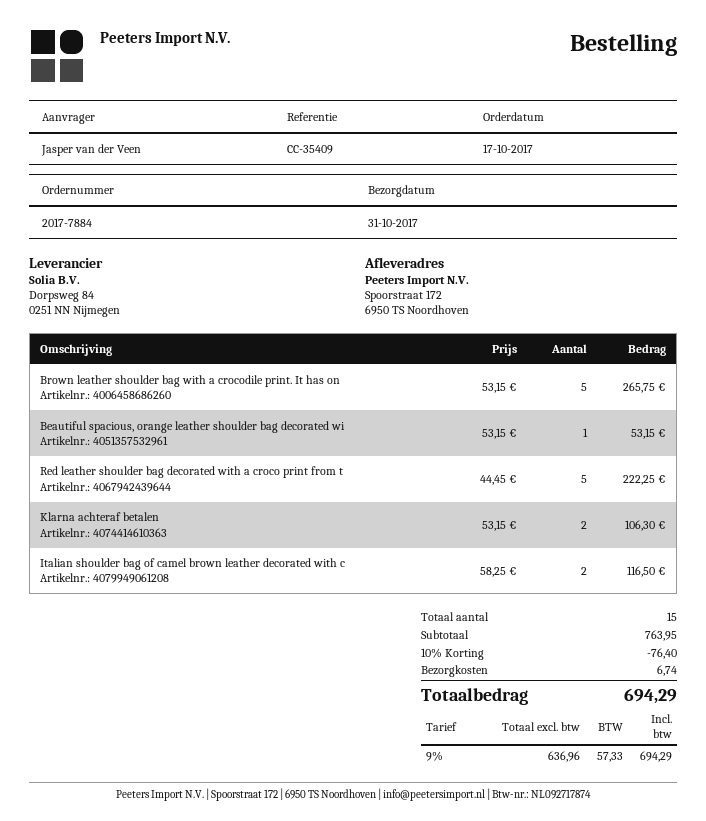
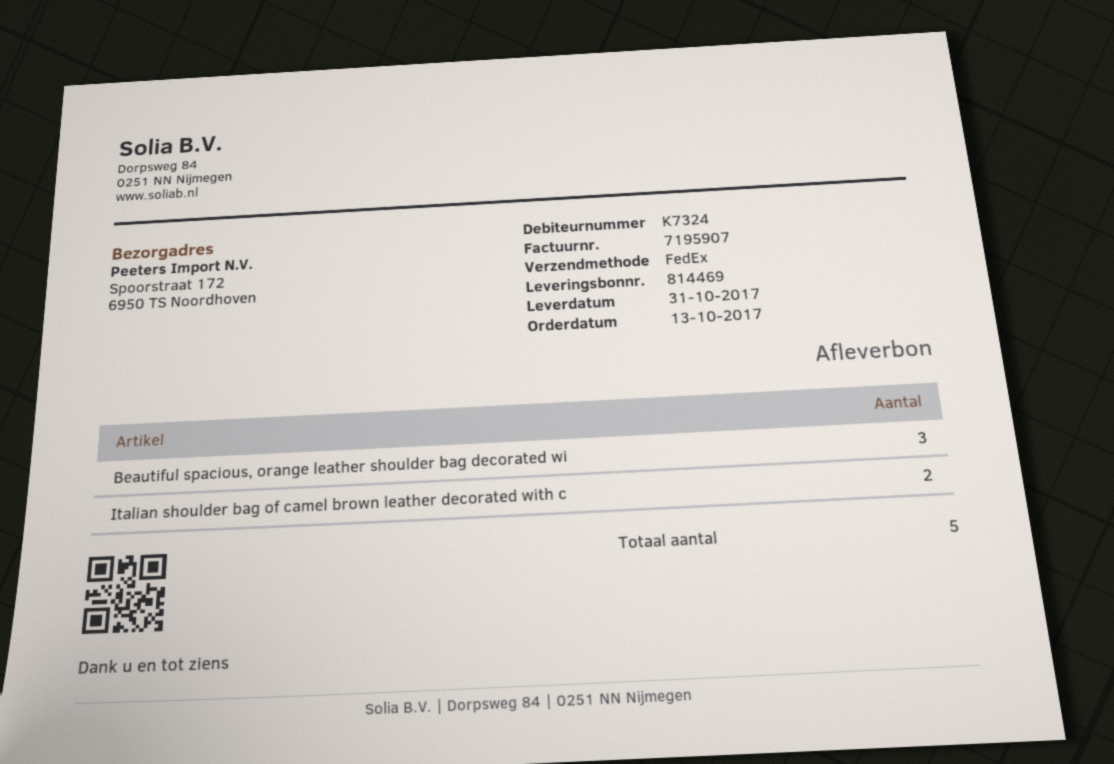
order date: 2017-10-17 -> 2017-10-13
Brown leather shoulder bag with a crocodile print. It has on: 5 -> none
Beautiful spacious, orange leather shoulder bag decorated wi: 1 -> 3
Red leather shoulder bag decorated with a croco print from t: 5 -> none
Klarna achteraf betalen: 2 -> none
total quantity: 15 -> 5

